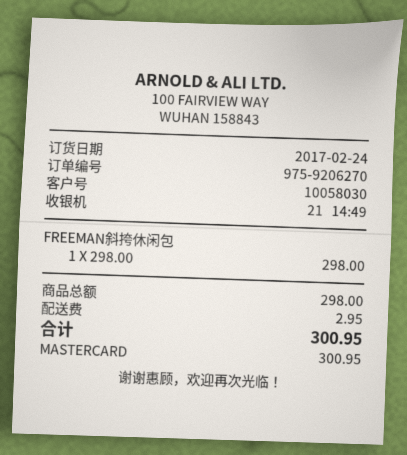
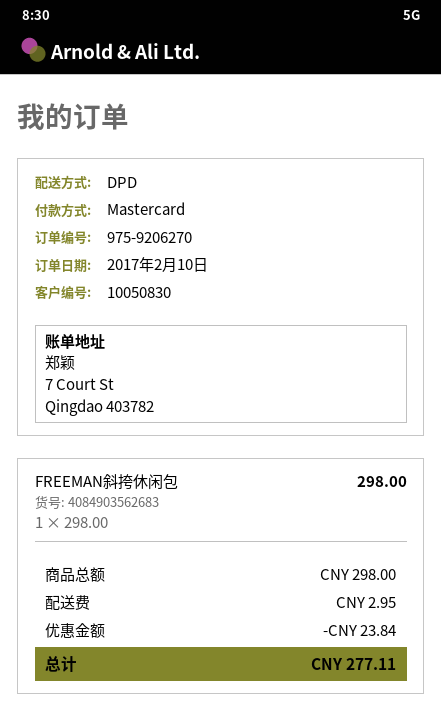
order date: 2017-02-24 -> 2017-02-10
customer number: 10058030 -> 10050830
discount: none -> 23.84
total: 300.95 -> 277.11

